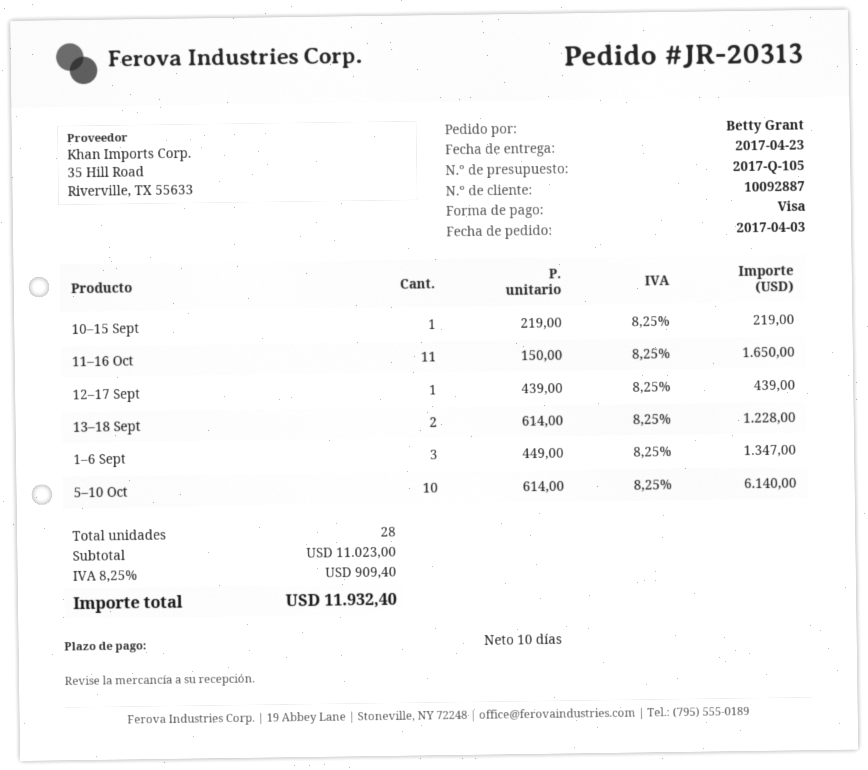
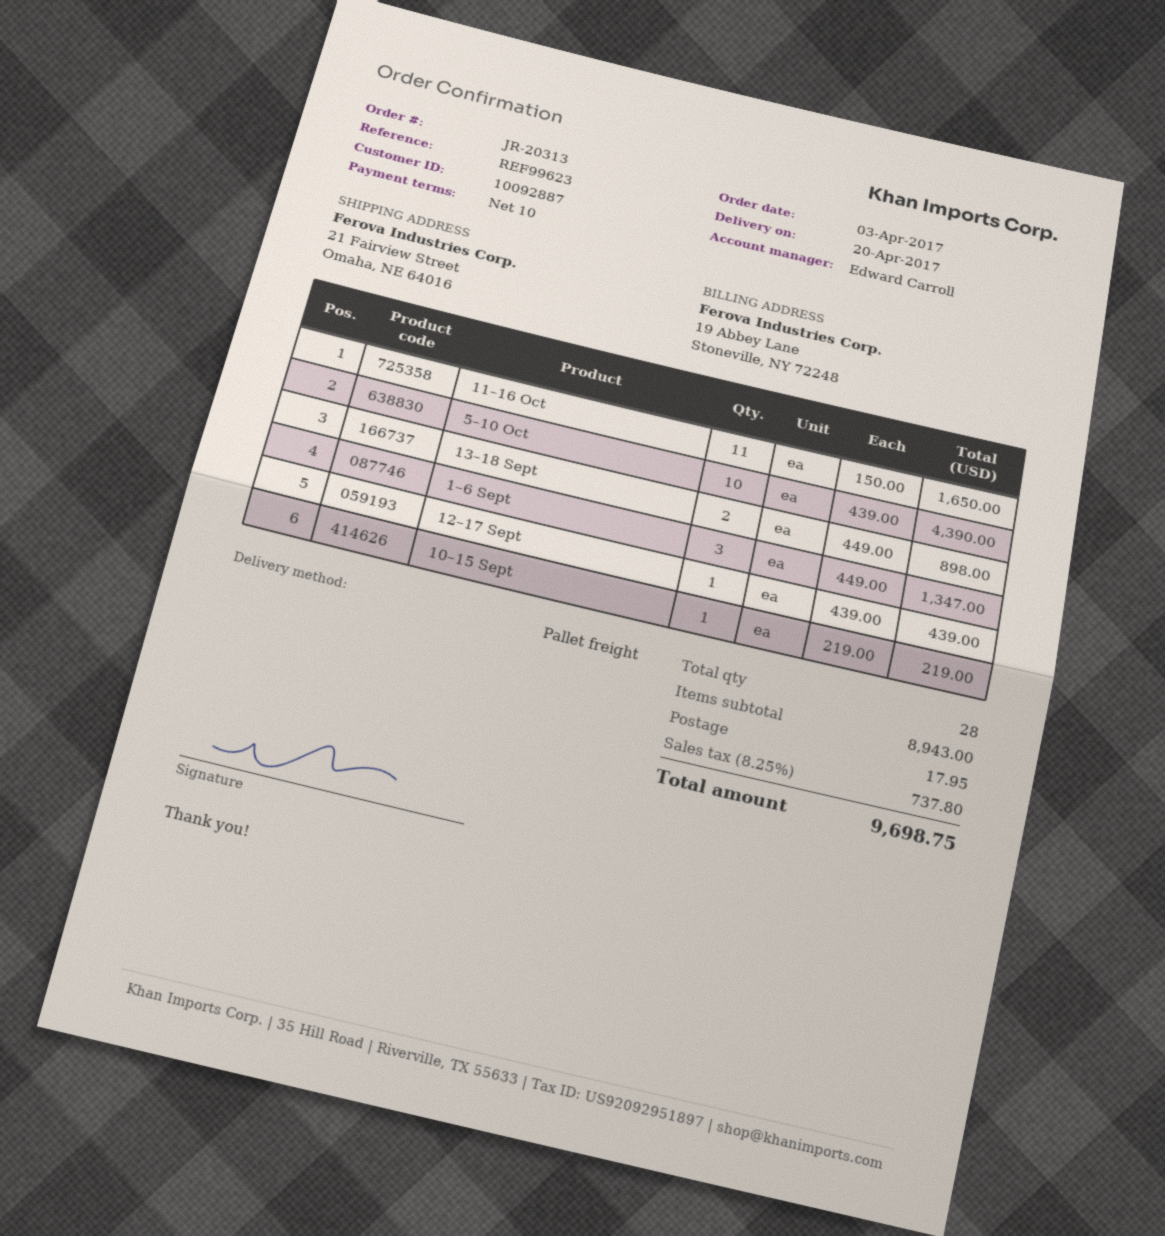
delivery date: 2017-04-23 -> 2017-04-20
13–18 Sept: 2 x 614.00 = 1228.00 -> 2 x 449.00 = 898.00
5–10 Oct: 10 x 614.00 = 6140.00 -> 10 x 439.00 = 4390.00
subtotal: 11023.00 -> 8943.00
shipping: none -> 17.95
tax: 8.25% = 909.40 -> 8.25% = 737.80
total: 11932.40 -> 9698.75

